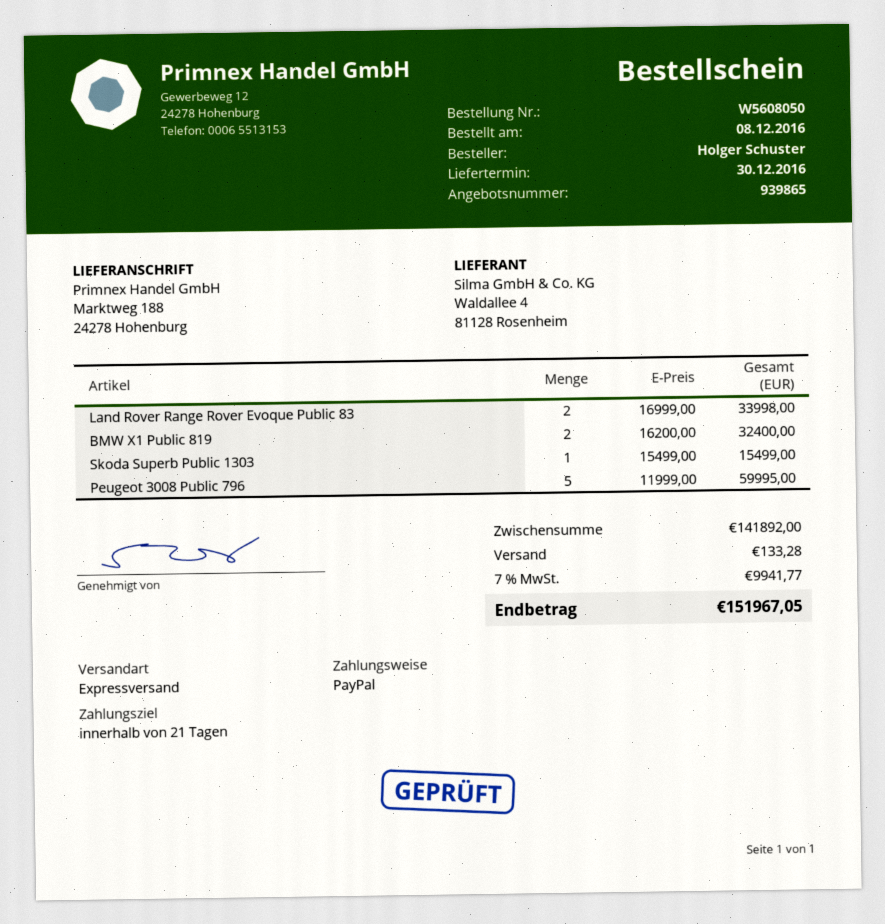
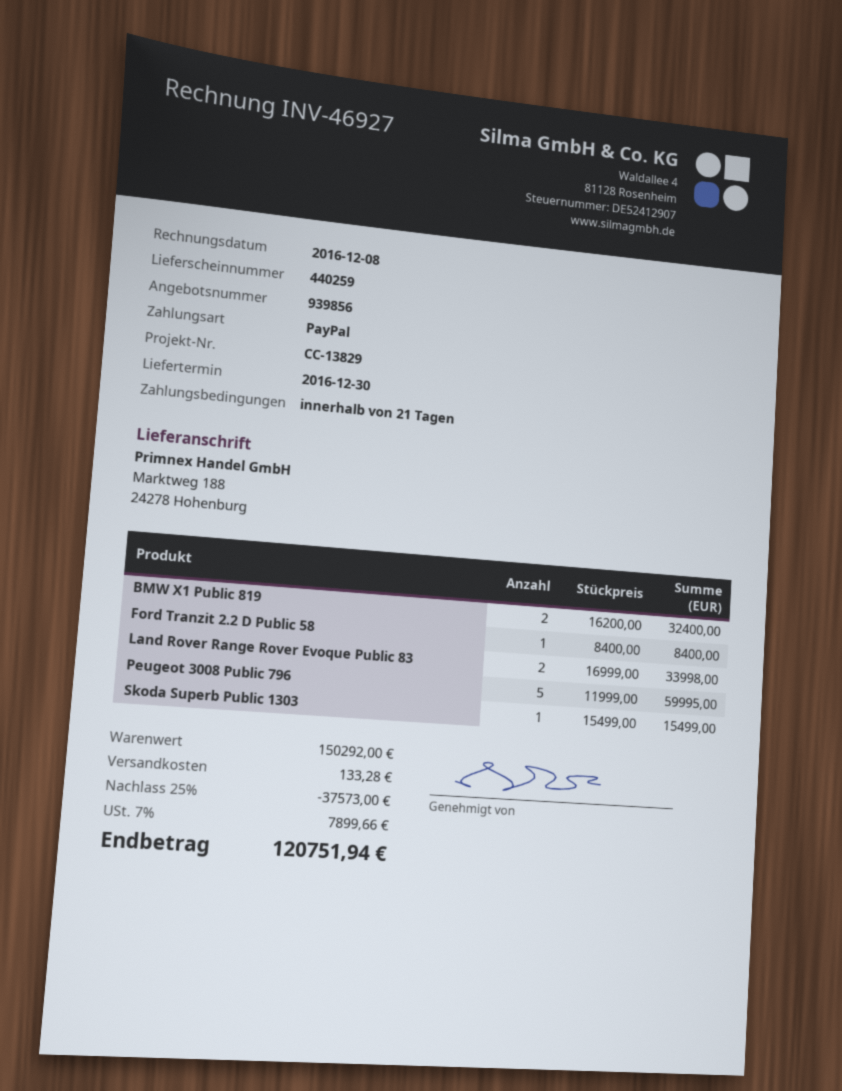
quote number: 939865 -> 939856
Ford Tranzit 2.2 D Public 58: none -> 1 x 8400.00 = 8400.00
subtotal: 141892.00 -> 150292.00
discount: none -> 25% = 37573.00
tax: 7% = 9941.77 -> 7% = 7899.66
total: 151967.05 -> 120751.94

